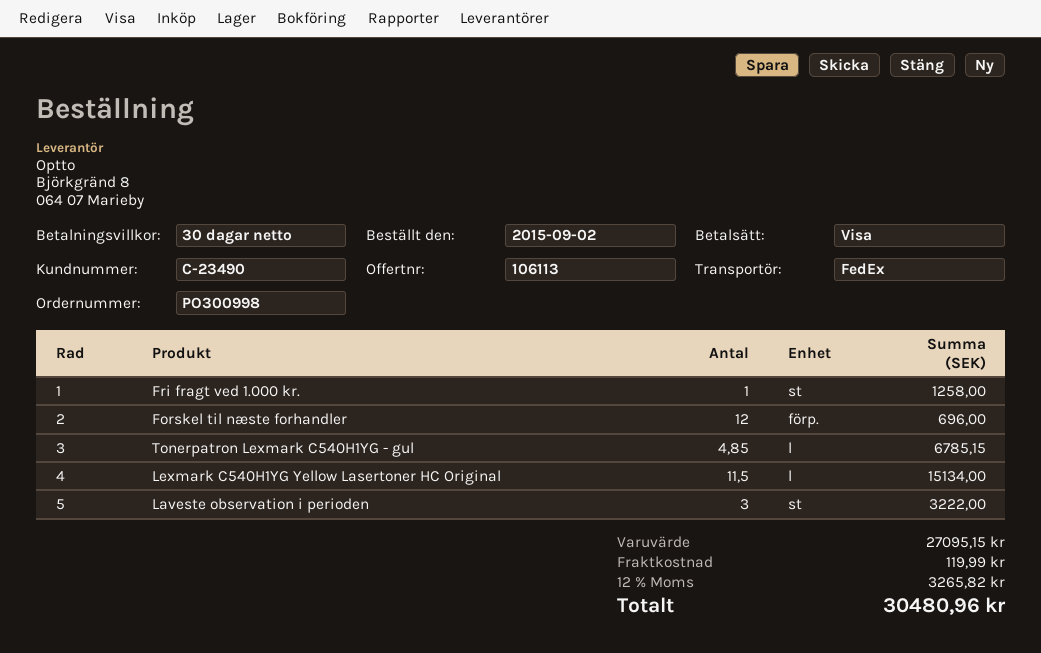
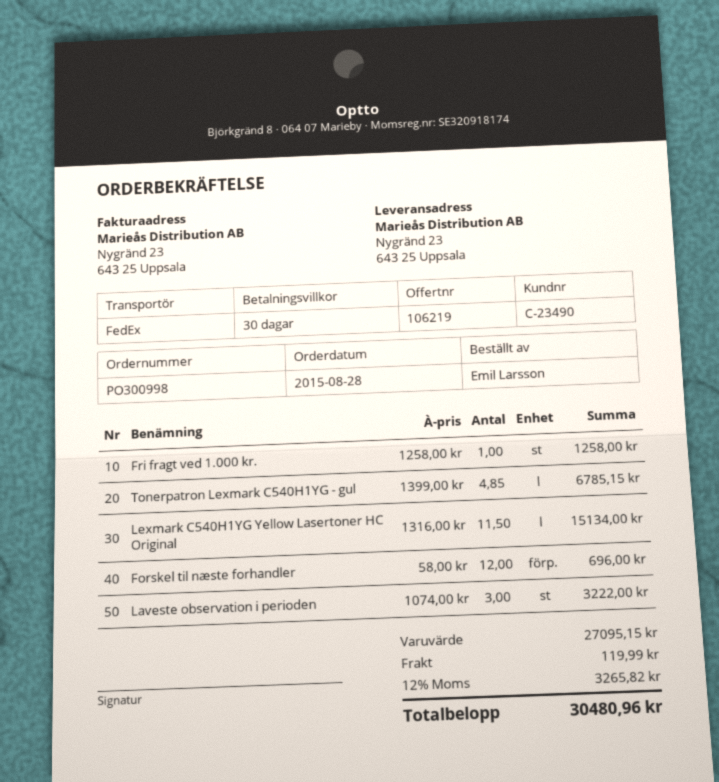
quote number: 106113 -> 106219
order date: 2015-09-02 -> 2015-08-28

